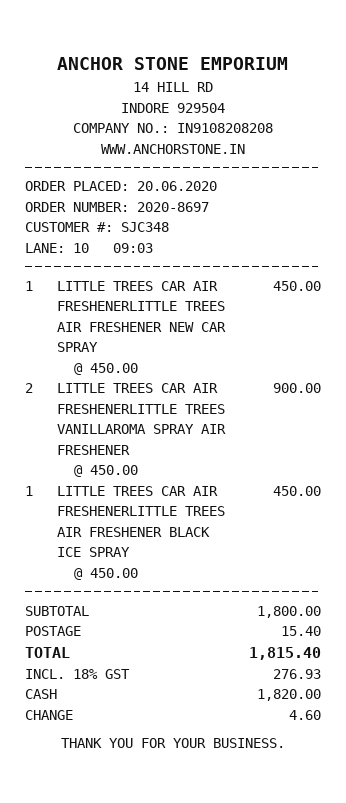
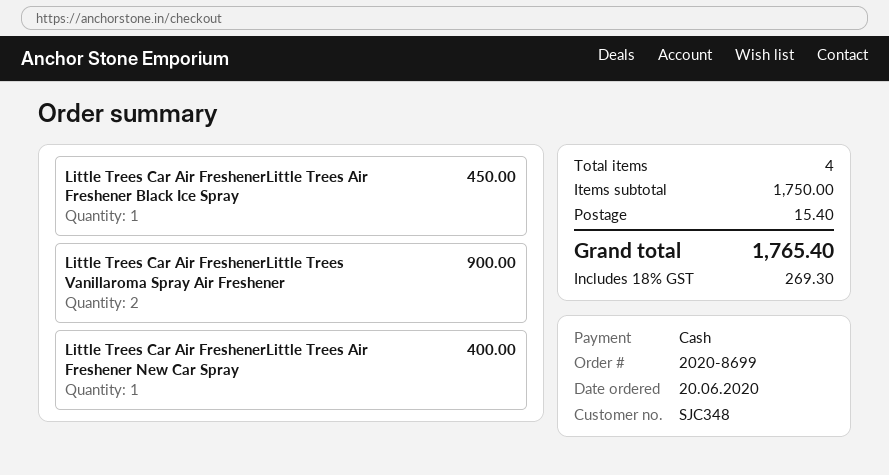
order number: 2020-8697 -> 2020-8699
LITTLE TREES CAR AIR FRESHENERLITTLE TREES AIR FRESHENER NEW CAR SPRAY: 1 for 450.00 -> 1 for 400.00
subtotal: 1800.00 -> 1750.00
tax: 18% = 276.93 -> 18% = 269.30
total: 1815.40 -> 1765.40

